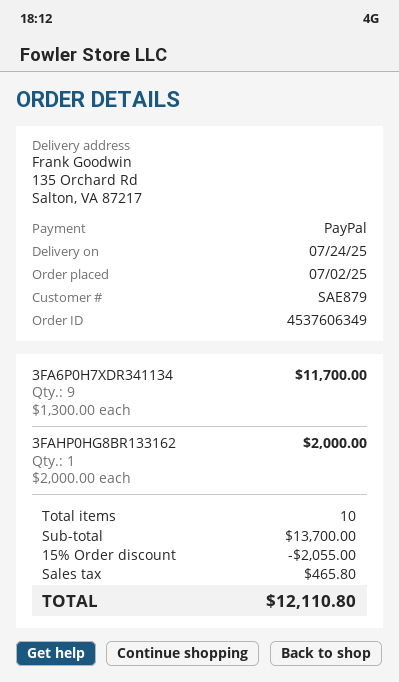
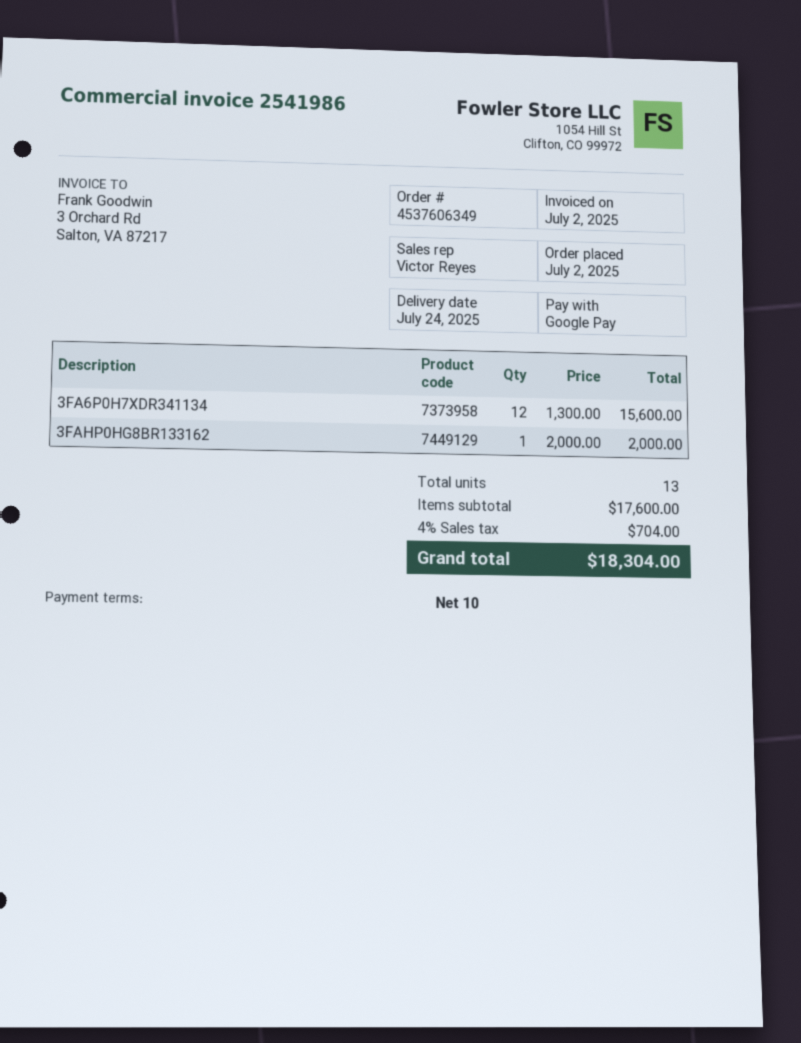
payment method: PayPal -> Google Pay
3FA6P0H7XDR341134: 9 x 1300.00 = 11700.00 -> 12 x 1300.00 = 15600.00
total quantity: 10 -> 13
subtotal: 13700.00 -> 17600.00
discount: 15% = 2055.00 -> none
tax: 465.80 -> 704.00
total: 12110.80 -> 18304.00

